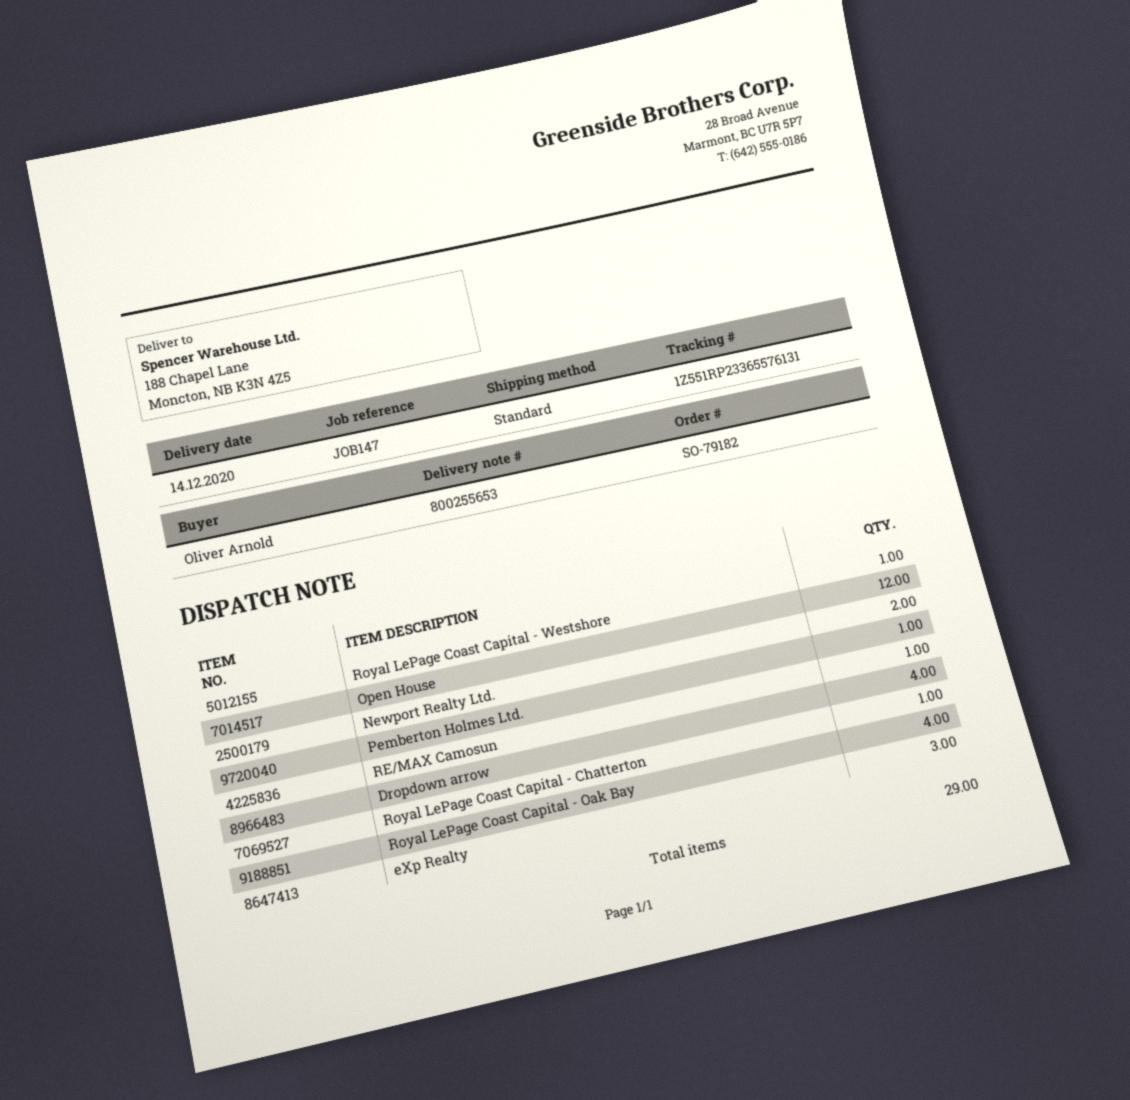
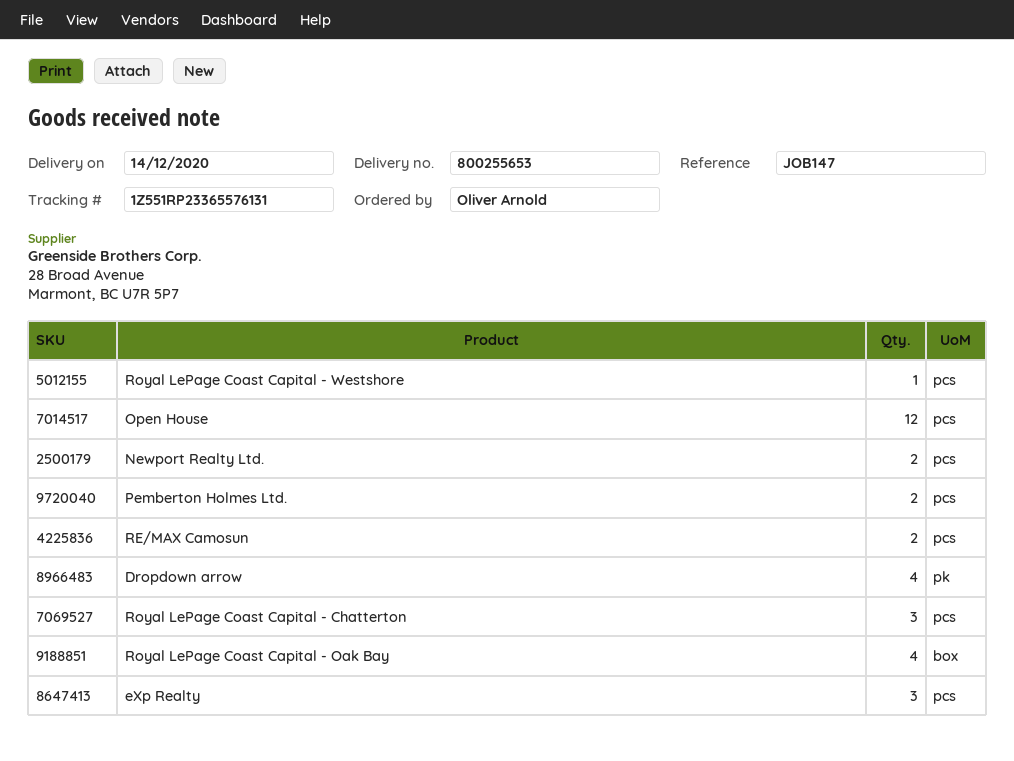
Pemberton Holmes Ltd.: 1 -> 2
RE/MAX Camosun: 1 -> 2
Royal LePage Coast Capital - Chatterton: 1 -> 3

